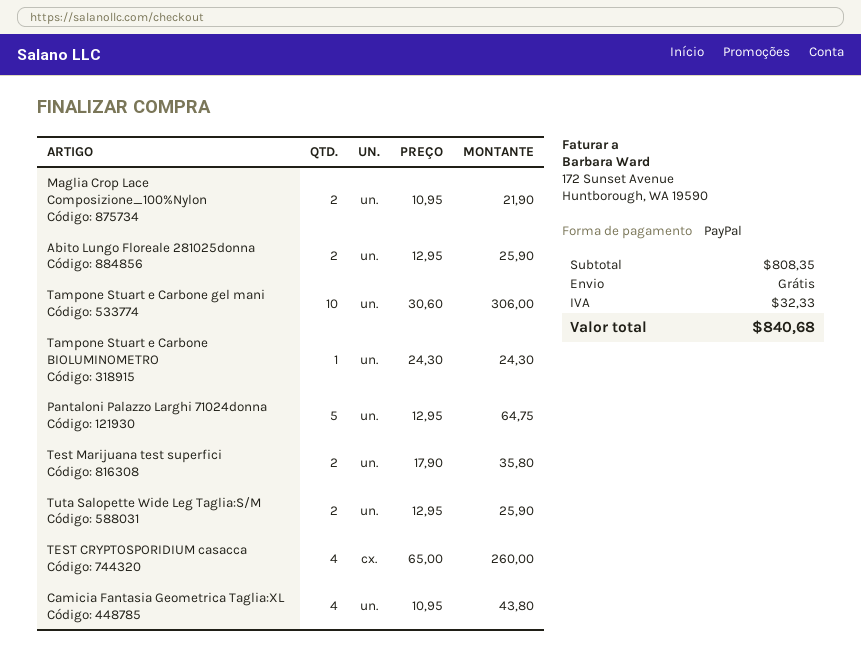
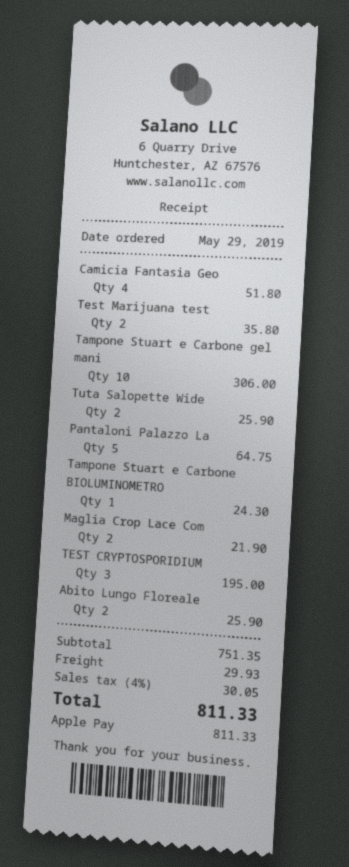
payment method: PayPal -> Apple Pay
TEST CRYPTOSPORIDIUM casacca: 4 for 260.00 -> 3 for 195.00
Camicia Fantasia Geometrica Taglia:XL: 4 for 43.80 -> 4 for 51.80
subtotal: 808.35 -> 751.35
shipping: 0.00 -> 29.93
tax: 32.33 -> 30.05
total: 840.68 -> 811.33

